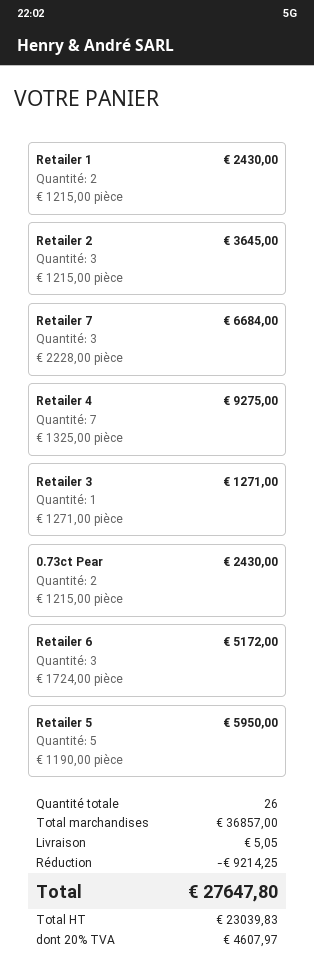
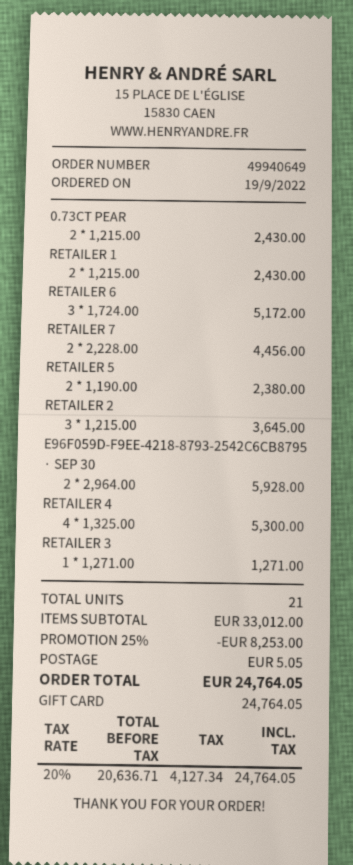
Retailer 7: 3 x 2228.00 = 6684.00 -> 2 x 2228.00 = 4456.00
Retailer 4: 7 x 1325.00 = 9275.00 -> 4 x 1325.00 = 5300.00
Retailer 5: 5 x 1190.00 = 5950.00 -> 2 x 1190.00 = 2380.00
E96F059D-F9EE-4218-8793-2542C6CB8795 · SEP 30: none -> 2 x 2964.00 = 5928.00
total quantity: 26 -> 21
subtotal: 36857.00 -> 33012.00
discount: 9214.25 -> 8253.00
net: 23039.83 -> 20636.71
tax: 20% = 4607.97 -> 20% = 4127.34
total: 27647.80 -> 24764.05

